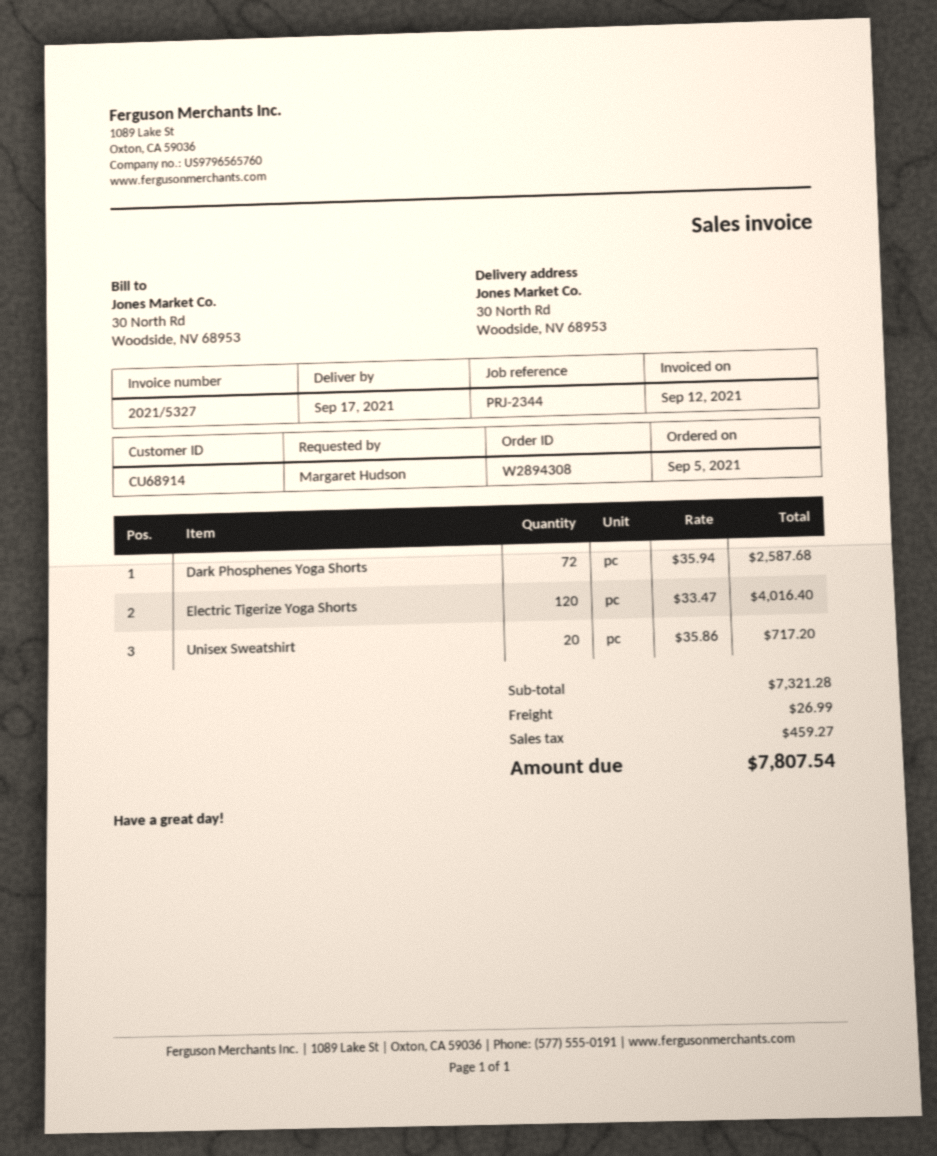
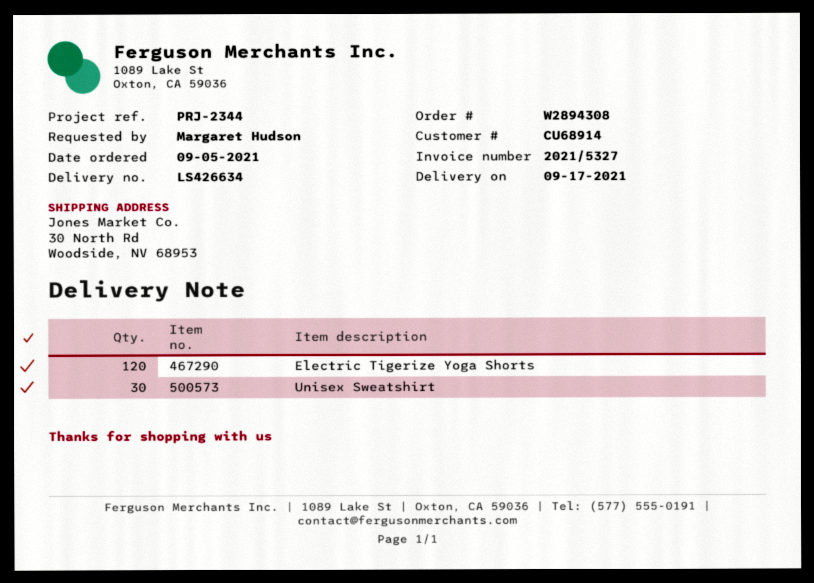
Dark Phosphenes Yoga Shorts: 72 -> none
Unisex Sweatshirt: 20 -> 30

